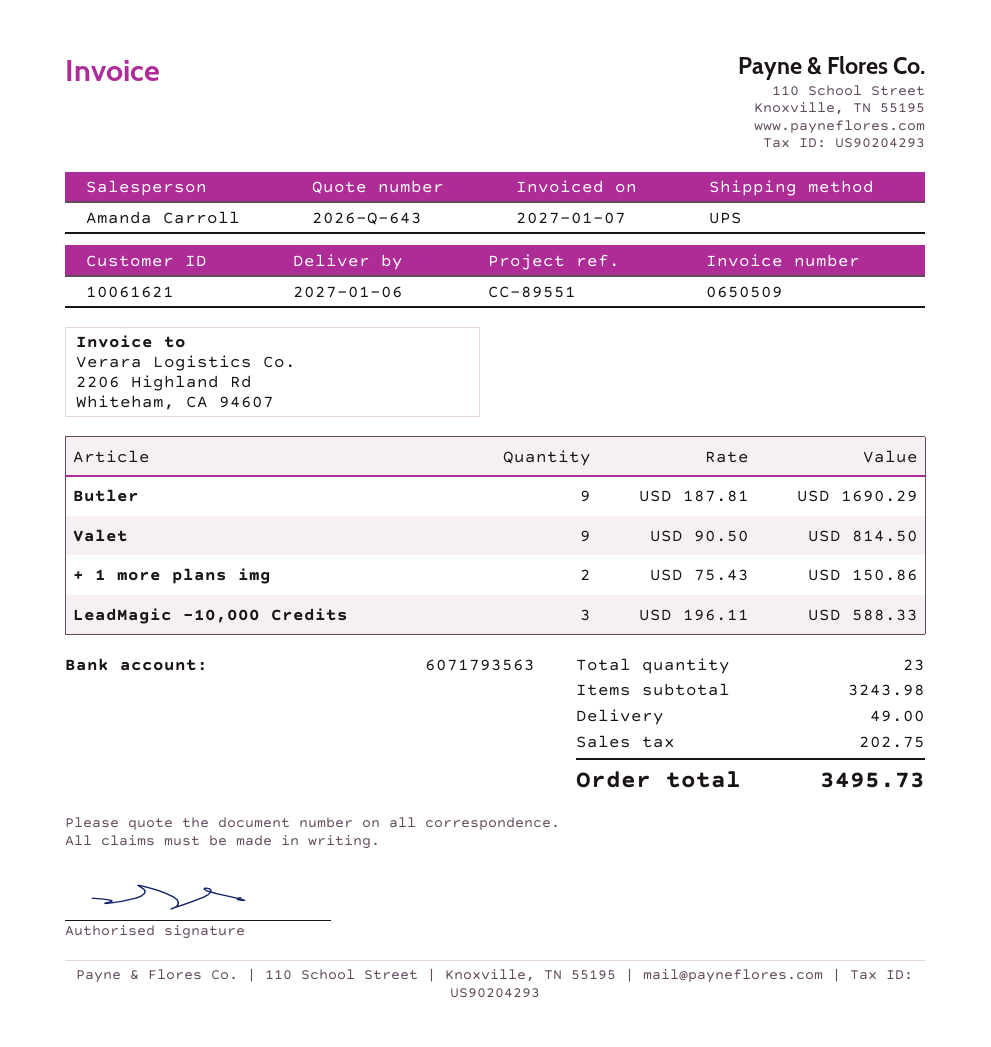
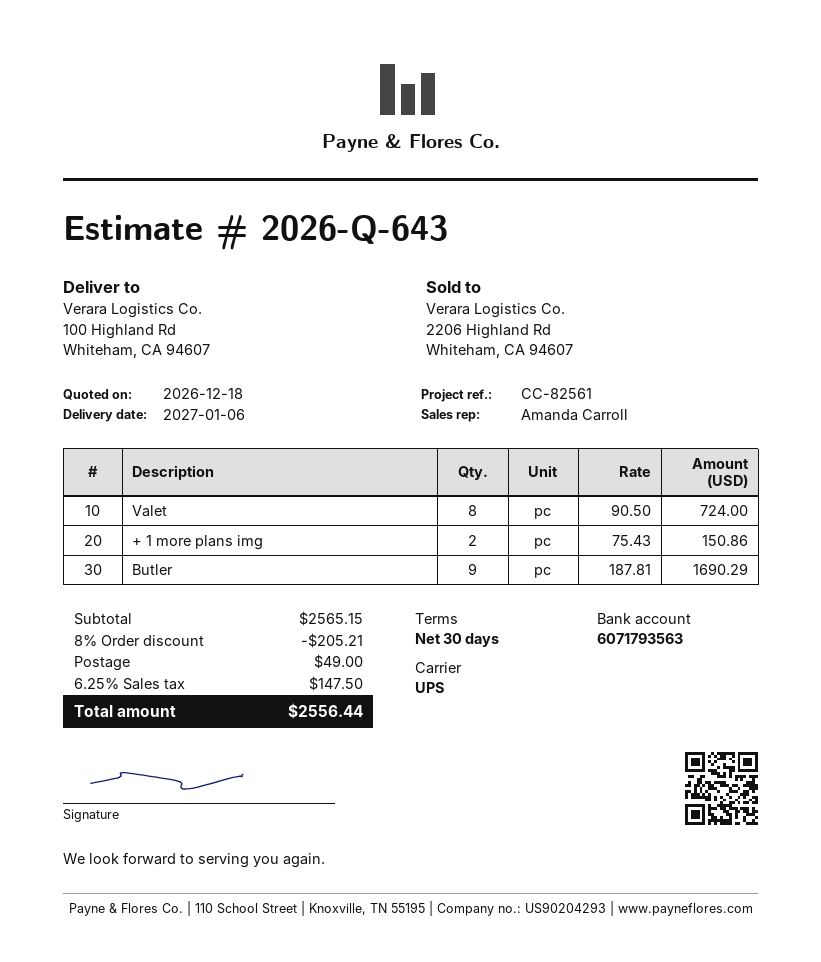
reference: CC-89551 -> CC-82561
Valet: 9 x 90.50 = 814.50 -> 8 x 90.50 = 724.00
LeadMagic -10,000 Credits: 3 x 196.11 = 588.33 -> none
subtotal: 3243.98 -> 2565.15
discount: none -> 8% = 205.21
tax: 202.75 -> 147.50
total: 3495.73 -> 2556.44

